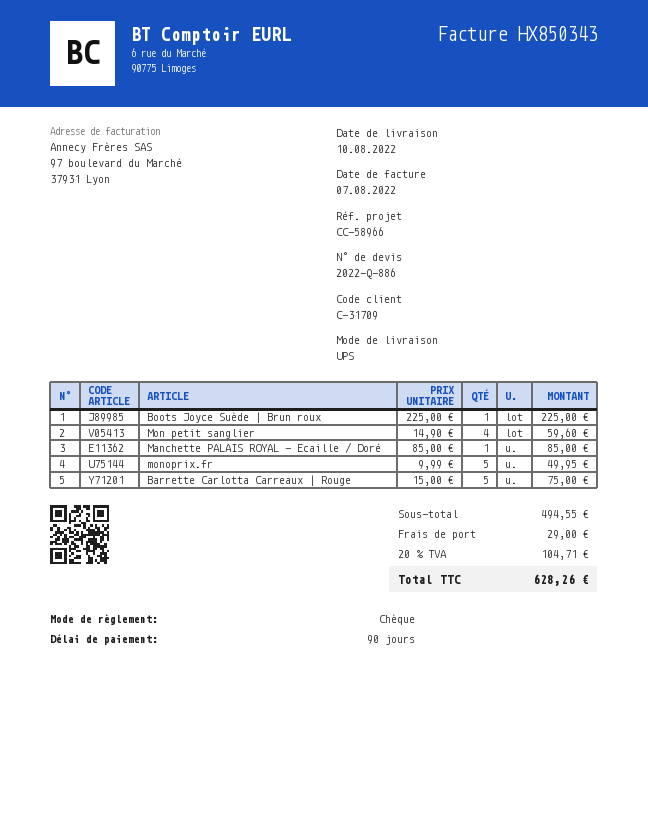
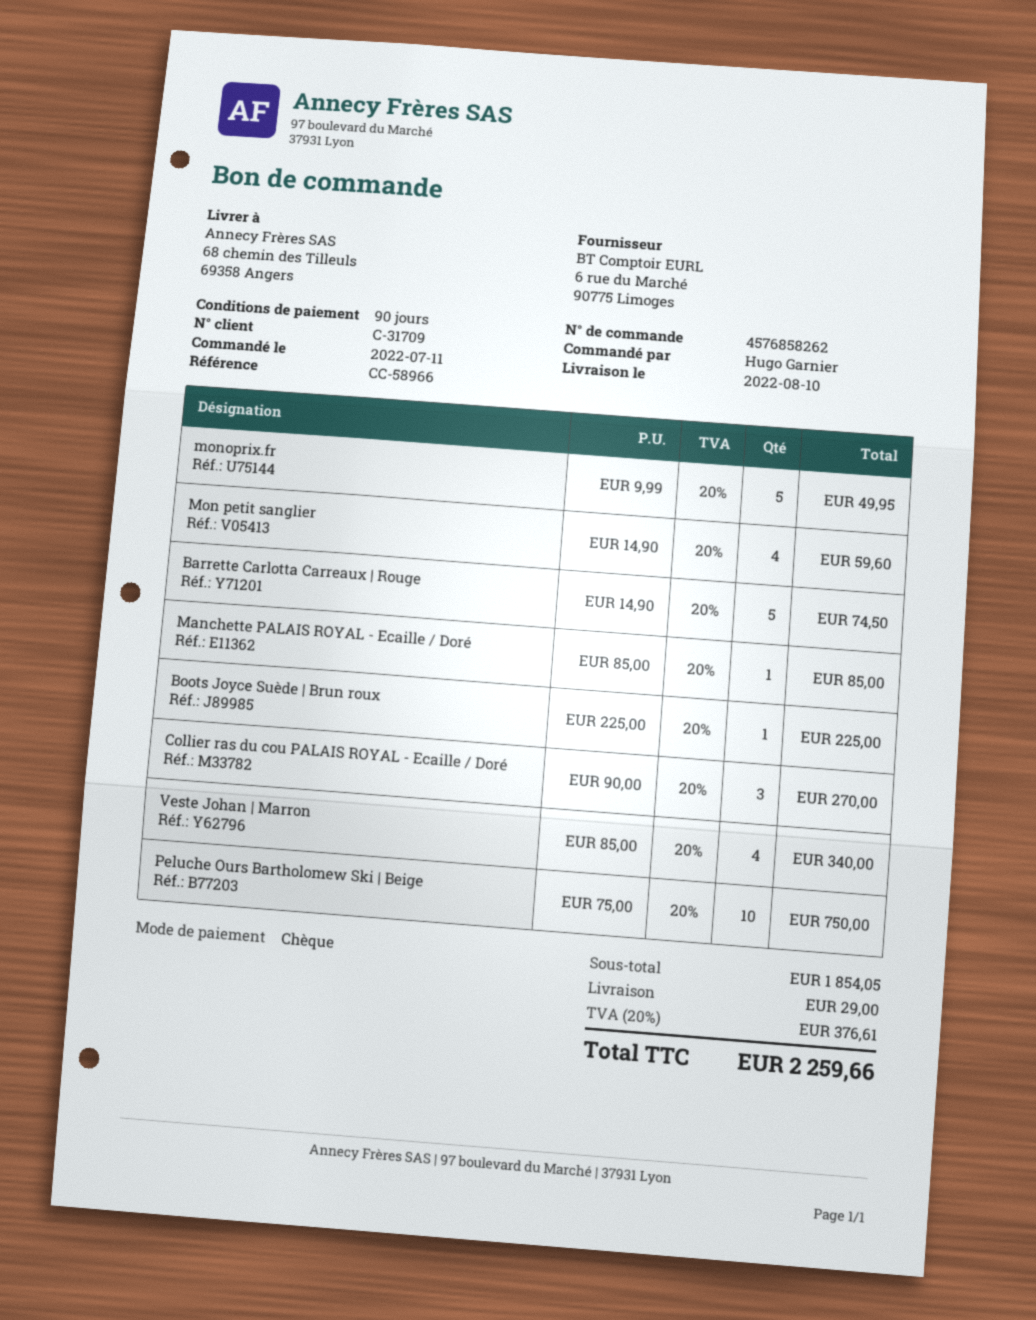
Barrette Carlotta Carreaux | Rouge: 5 x 15.00 = 75.00 -> 5 x 14.90 = 74.50
Collier ras du cou PALAIS ROYAL - Ecaille / Doré: none -> 3 x 90.00 = 270.00
Veste Johan | Marron: none -> 4 x 85.00 = 340.00
Peluche Ours Bartholomew Ski | Beige: none -> 10 x 75.00 = 750.00
subtotal: 494.55 -> 1854.05
tax: 20% = 104.71 -> 20% = 376.61
total: 628.26 -> 2259.66

